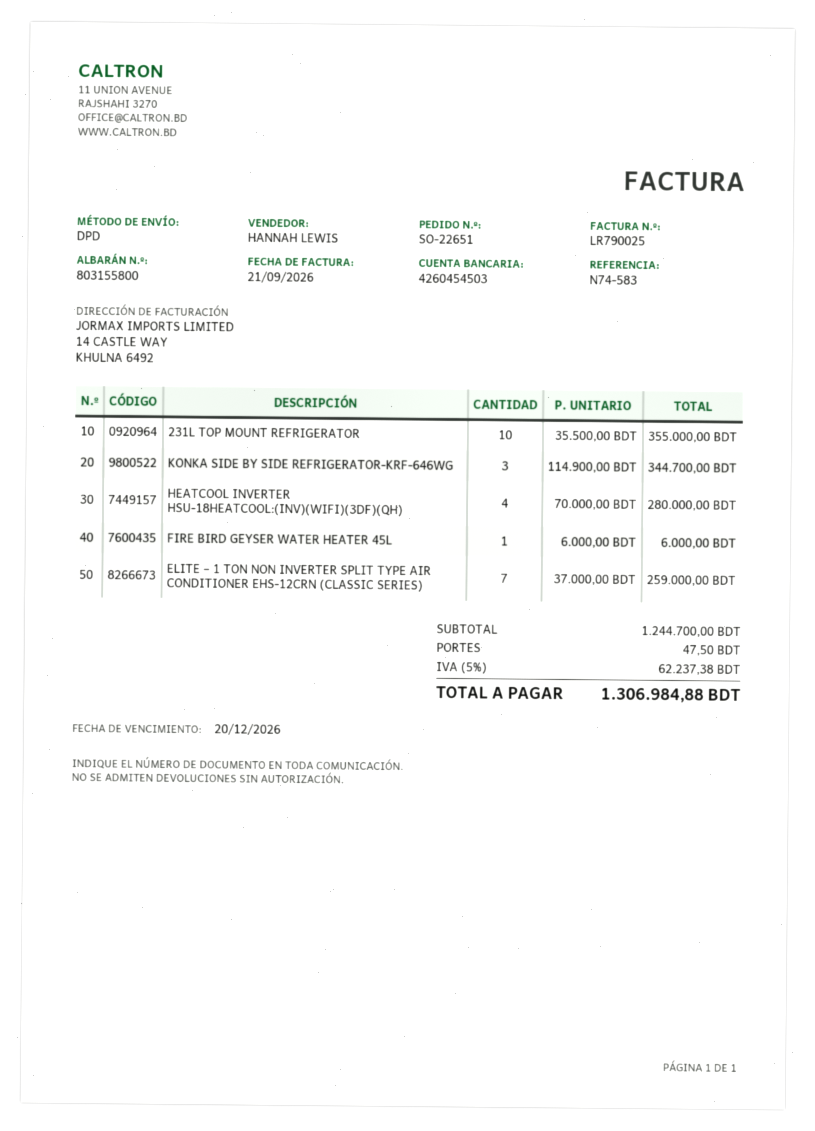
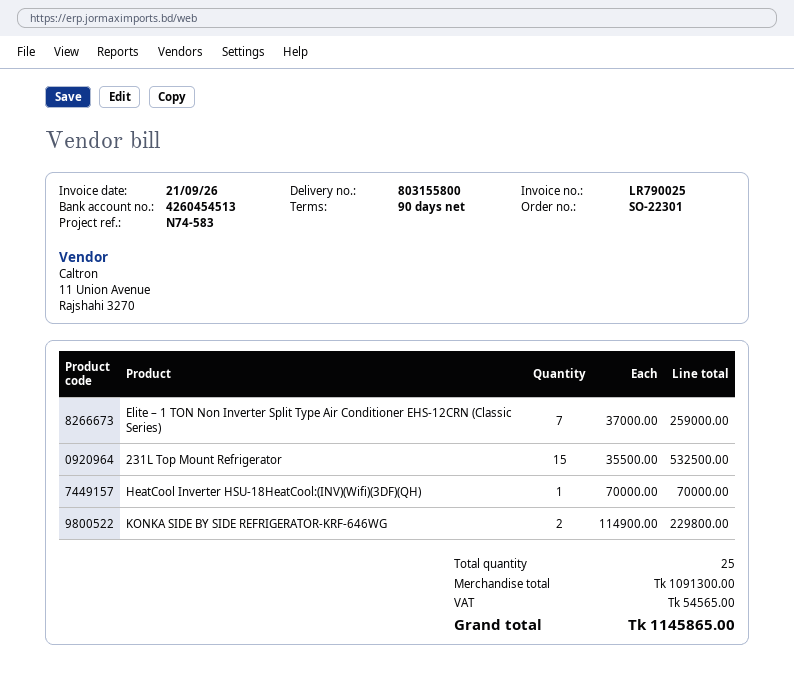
order number: SO-22651 -> SO-22301
bank account: 4260454503 -> 4260454513
231L TOP MOUNT REFRIGERATOR: 10 x 35500.00 = 355000.00 -> 15 x 35500.00 = 532500.00
KONKA SIDE BY SIDE REFRIGERATOR-KRF-646WG: 3 x 114900.00 = 344700.00 -> 2 x 114900.00 = 229800.00
HEATCOOL INVERTER HSU-18HEATCOOL:(INV)(WIFI)(3DF)(QH): 4 x 70000.00 = 280000.00 -> 1 x 70000.00 = 70000.00
FIRE BIRD GEYSER WATER HEATER 45L: 1 x 6000.00 = 6000.00 -> none
subtotal: 1244700.00 -> 1091300.00
shipping: 47.50 -> none
tax: 62237.38 -> 54565.00
total: 1306984.88 -> 1145865.00

